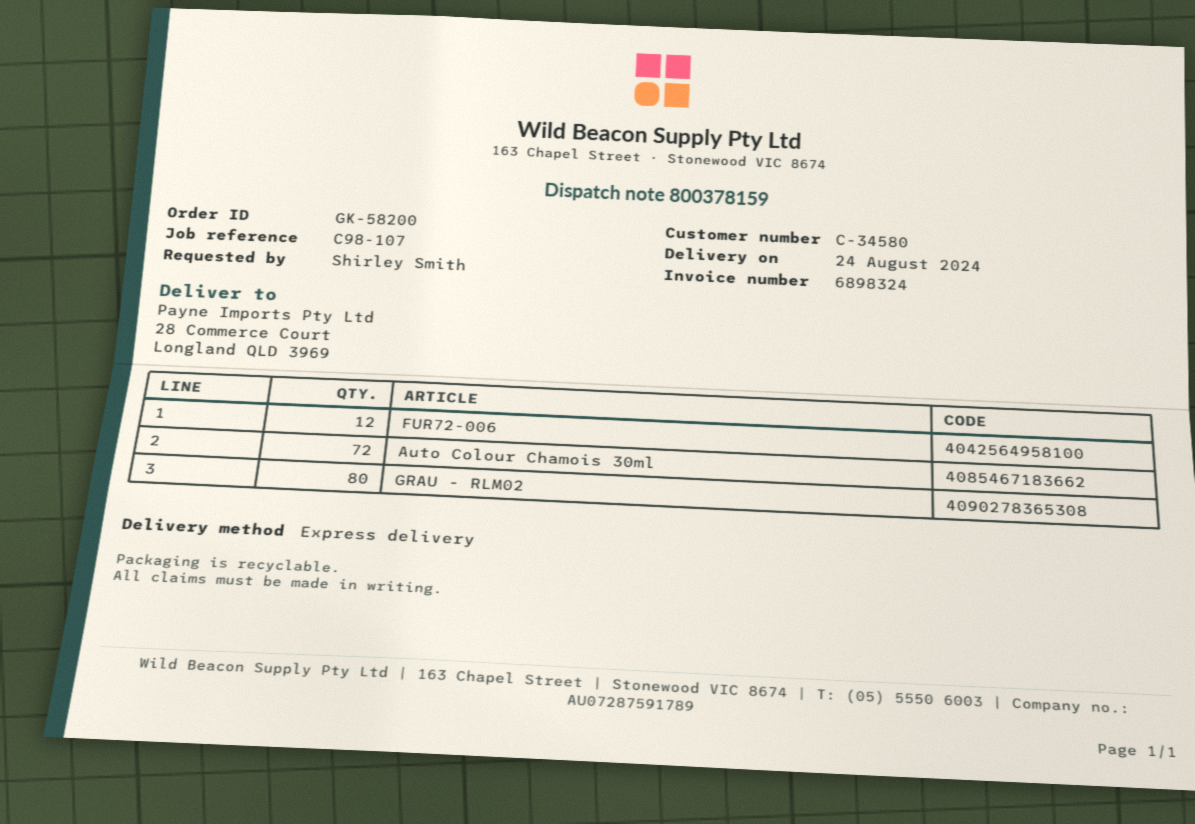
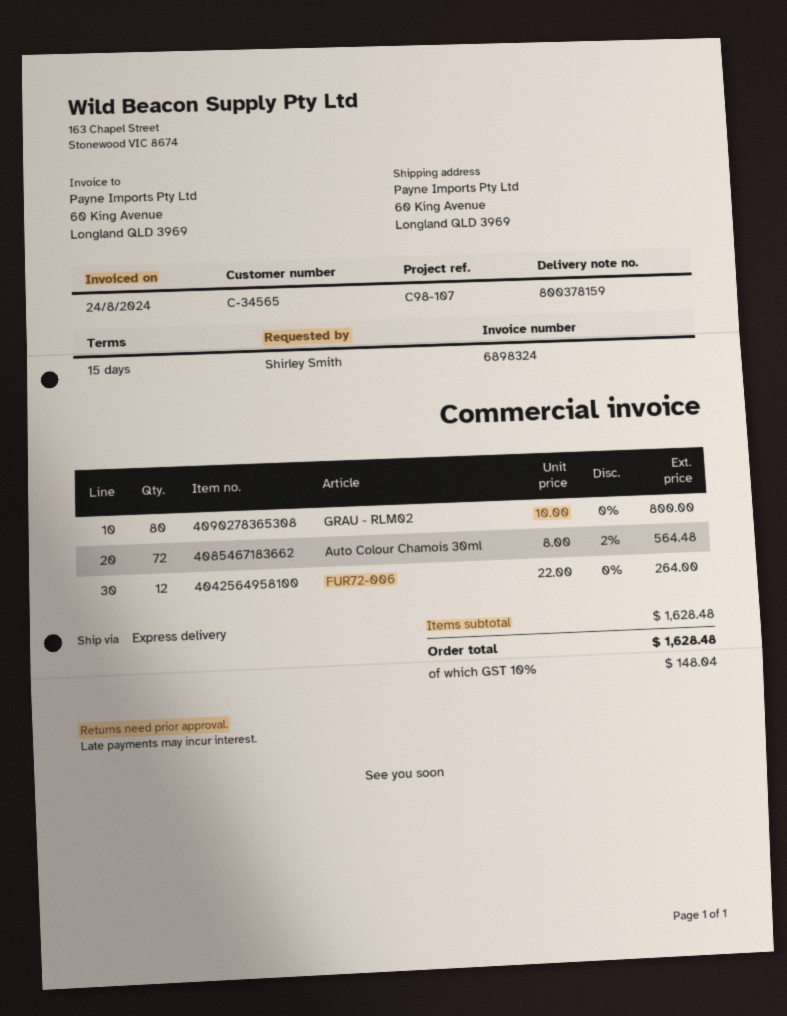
customer number: C-34580 -> C-34565
ship to: 28 Commerce Court, Longland QLD 3969 -> 60 King Avenue, Longland QLD 3969

